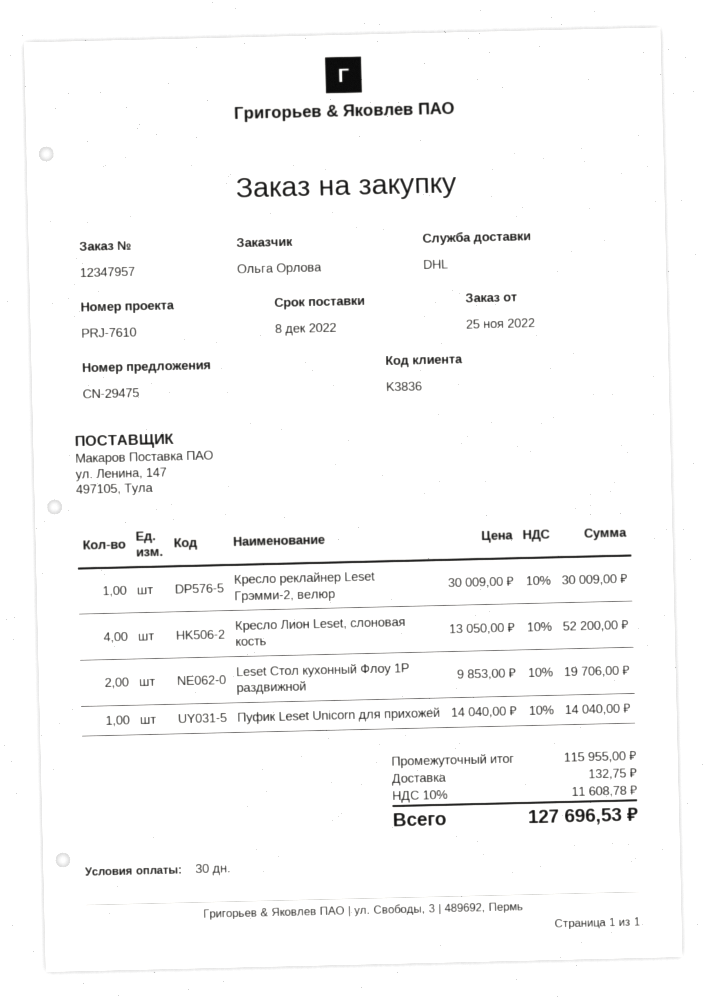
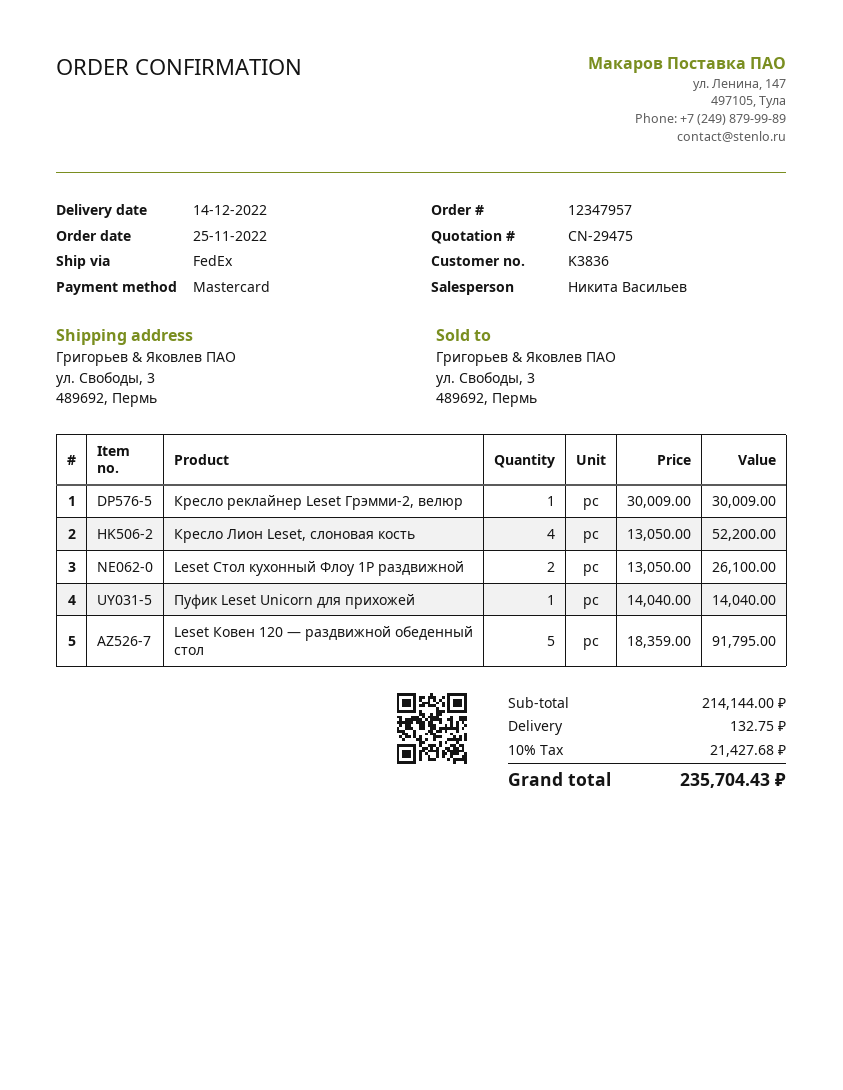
delivery date: 2022-12-08 -> 2022-12-14
shipping method: DHL -> FedEx
Leset Стол кухонный Флоу 1Р раздвижной: 2 x 9853.00 = 19706.00 -> 2 x 13050.00 = 26100.00
Leset Ковен 120 — раздвижной обеденный стол: none -> 5 x 18359.00 = 91795.00
subtotal: 115955.00 -> 214144.00
tax: 10% = 11608.78 -> 10% = 21427.68
total: 127696.53 -> 235704.43

